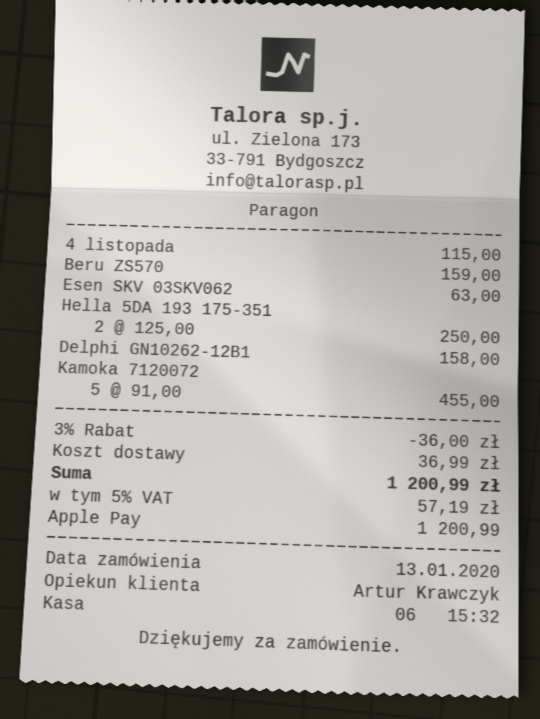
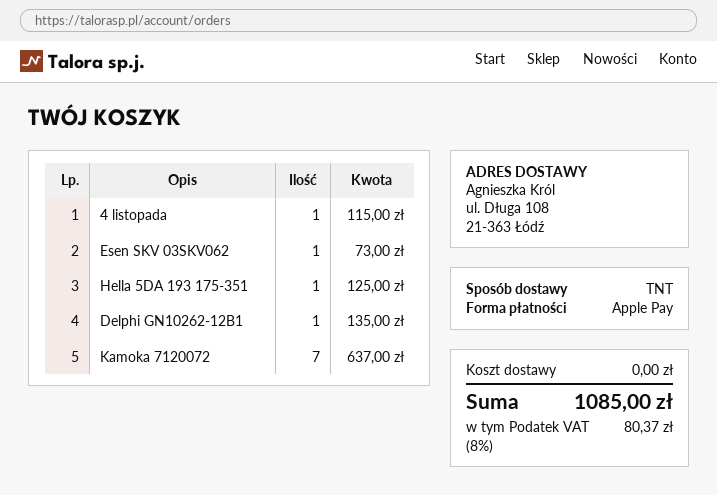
Beru ZS570: 1 for 159.00 -> none
Esen SKV 03SKV062: 1 for 63.00 -> 1 for 73.00
Hella 5DA 193 175-351: 2 for 250.00 -> 1 for 125.00
Delphi GN10262-12B1: 1 for 158.00 -> 1 for 135.00
Kamoka 7120072: 5 for 455.00 -> 7 for 637.00
discount: 3% = 36.00 -> none
shipping: 36.99 -> 0.00
tax: 5% = 57.19 -> 8% = 80.37
total: 1200.99 -> 1085.00

